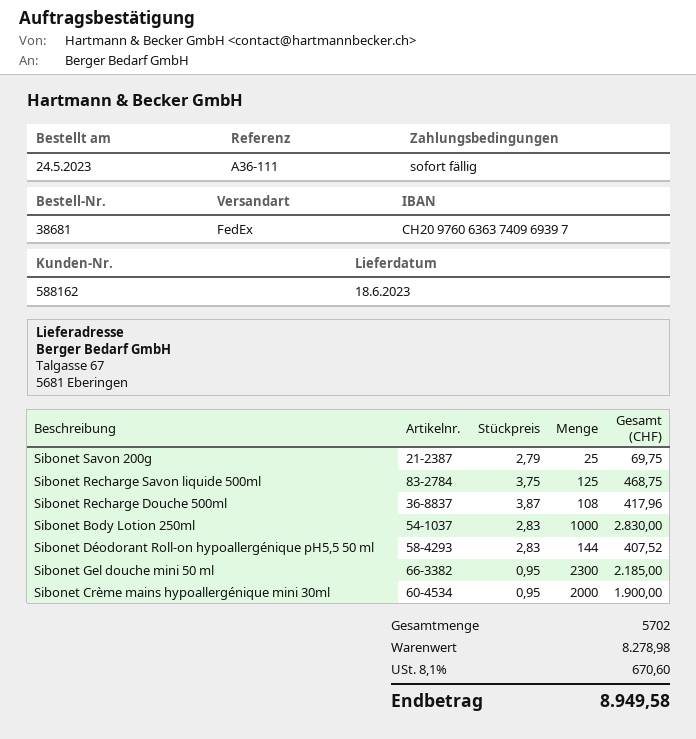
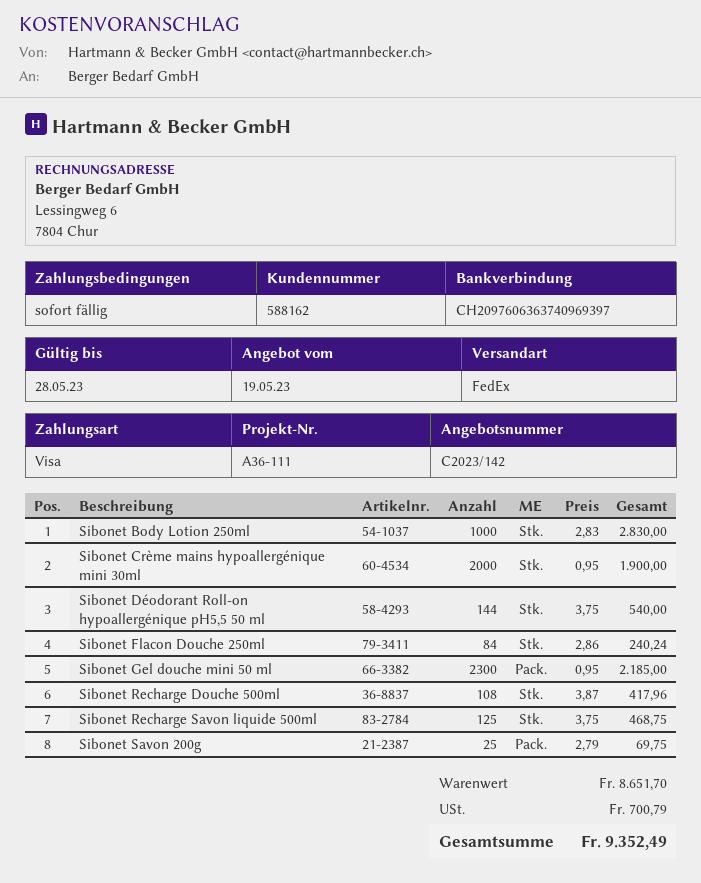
Sibonet Déodorant Roll-on hypoallergénique pH5,5 50 ml: 144 x 2.83 = 407.52 -> 144 x 3.75 = 540.00
Sibonet Flacon Douche 250ml: none -> 84 x 2.86 = 240.24
subtotal: 8278.98 -> 8651.70
tax: 670.60 -> 700.79
total: 8949.58 -> 9352.49

